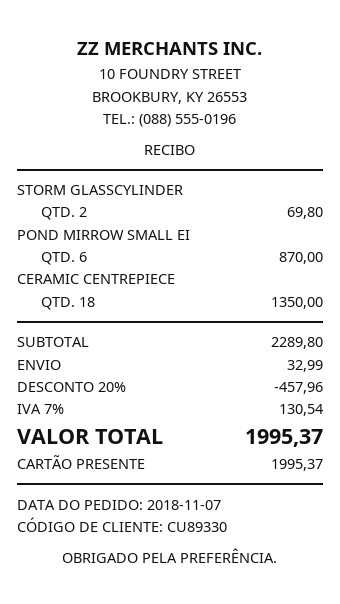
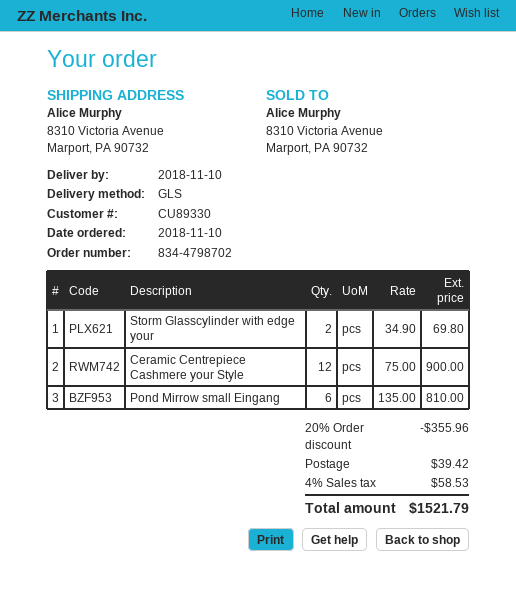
order date: 2018-11-07 -> 2018-11-10
POND MIRROW SMALL EI: 6 for 870.00 -> 6 for 810.00
CERAMIC CENTREPIECE: 18 for 1350.00 -> 12 for 900.00
discount: 20% = 457.96 -> 20% = 355.96
shipping: 32.99 -> 39.42
tax: 7% = 130.54 -> 4% = 58.53
total: 1995.37 -> 1521.79

